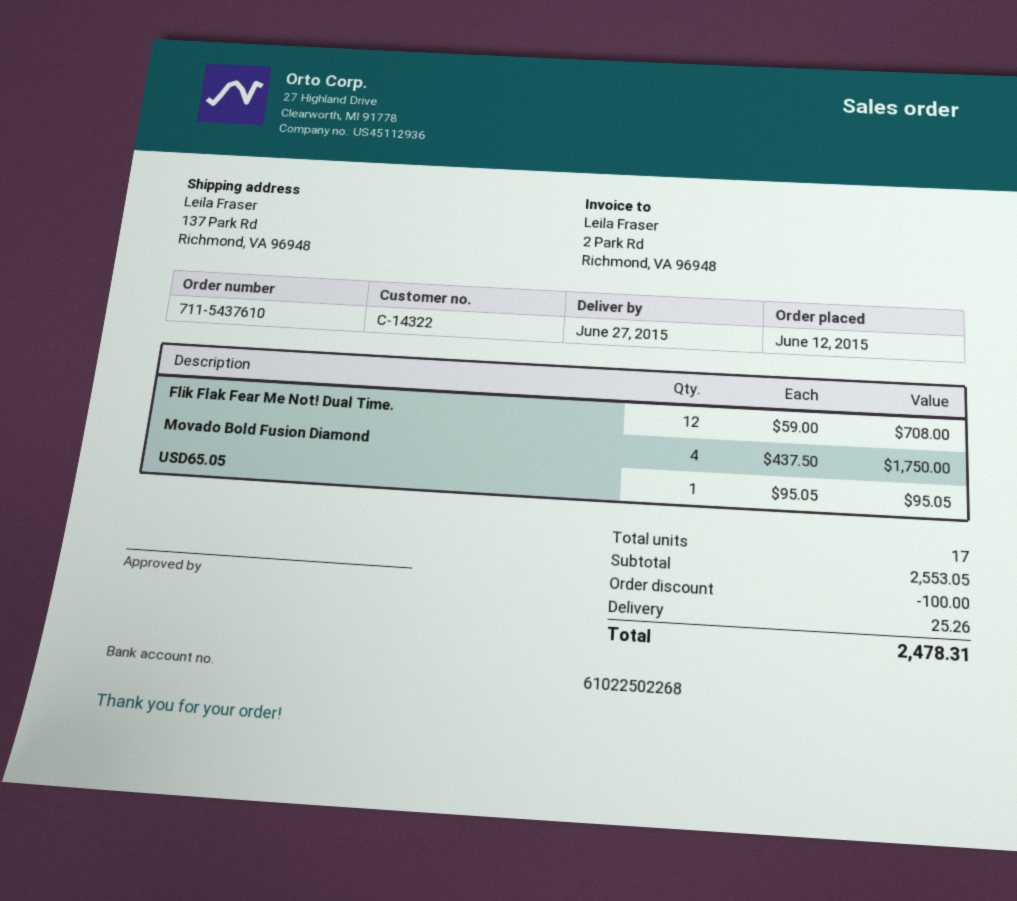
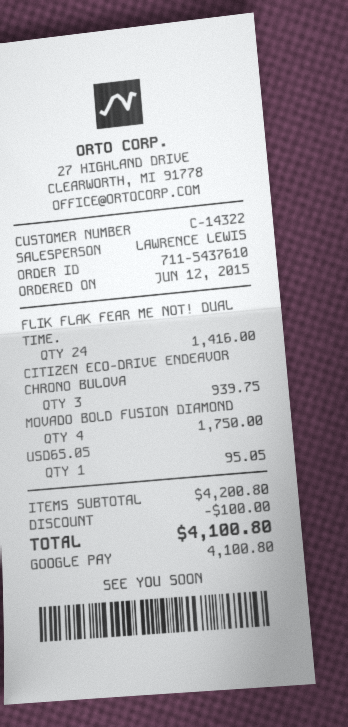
Flik Flak Fear Me Not! Dual Time.: 12 for 708.00 -> 24 for 1416.00
CITIZEN ECO-DRIVE ENDEAVOR CHRONO BULOVA: none -> 3 for 939.75
subtotal: 2553.05 -> 4200.80
shipping: 25.26 -> none
total: 2478.31 -> 4100.80

